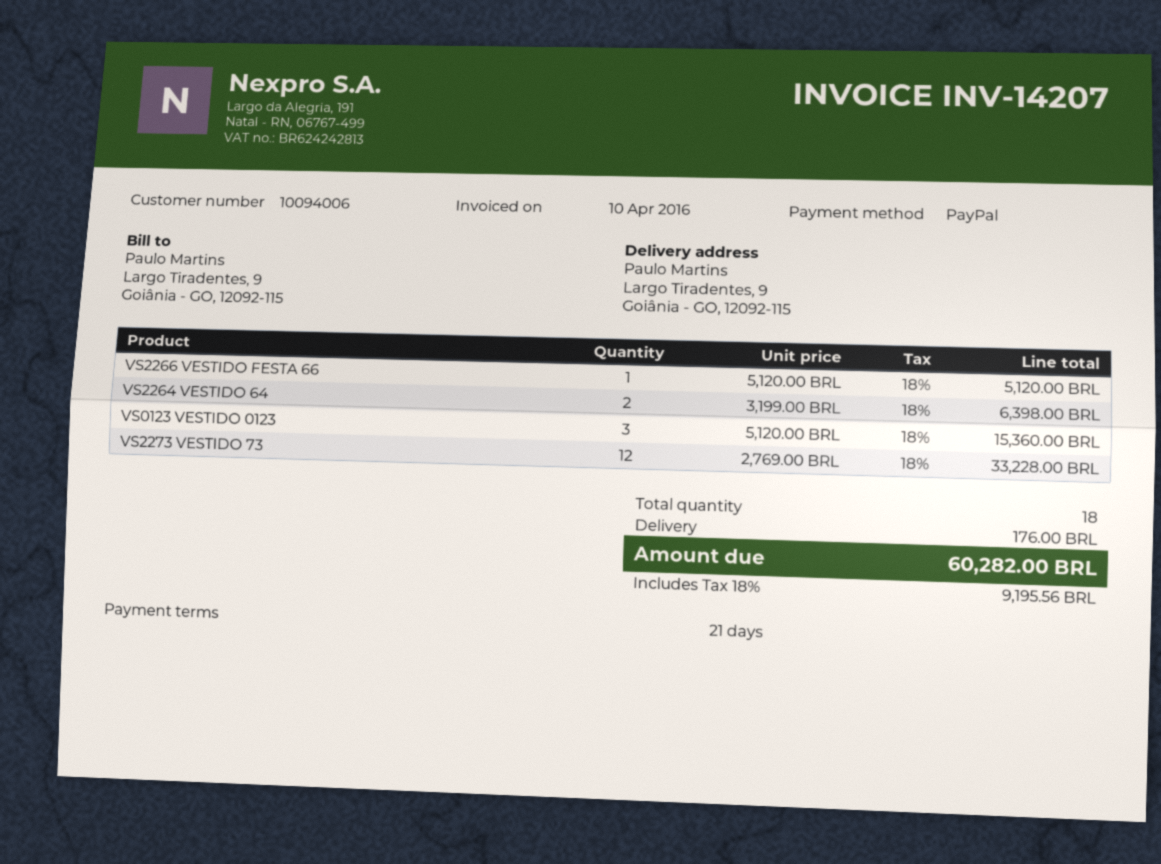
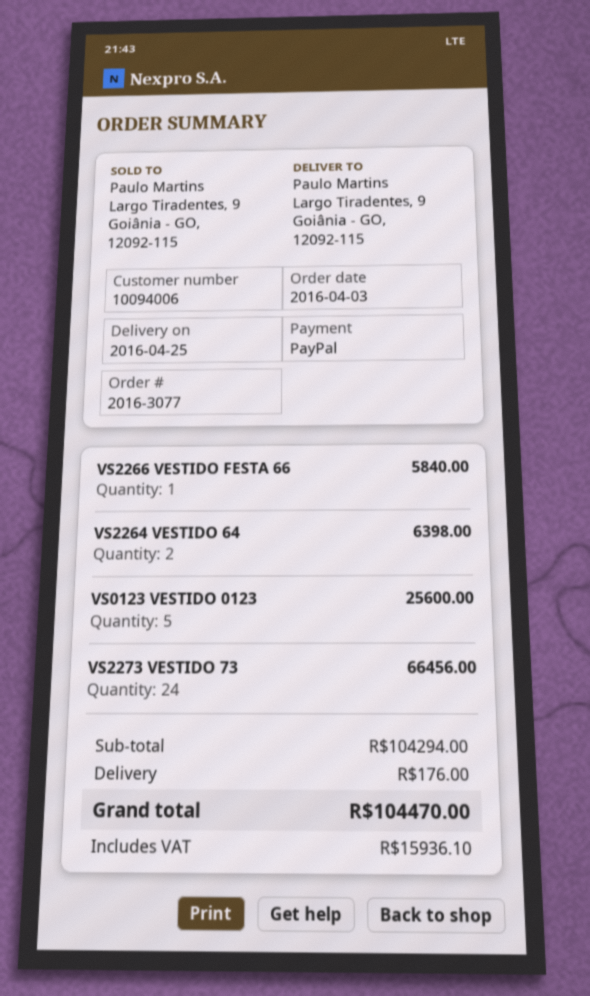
VS2266 VESTIDO FESTA 66: 1 for 5120.00 -> 1 for 5840.00
VS0123 VESTIDO 0123: 3 for 15360.00 -> 5 for 25600.00
VS2273 VESTIDO 73: 12 for 33228.00 -> 24 for 66456.00
tax: 9195.56 -> 15936.10
total: 60282.00 -> 104470.00

